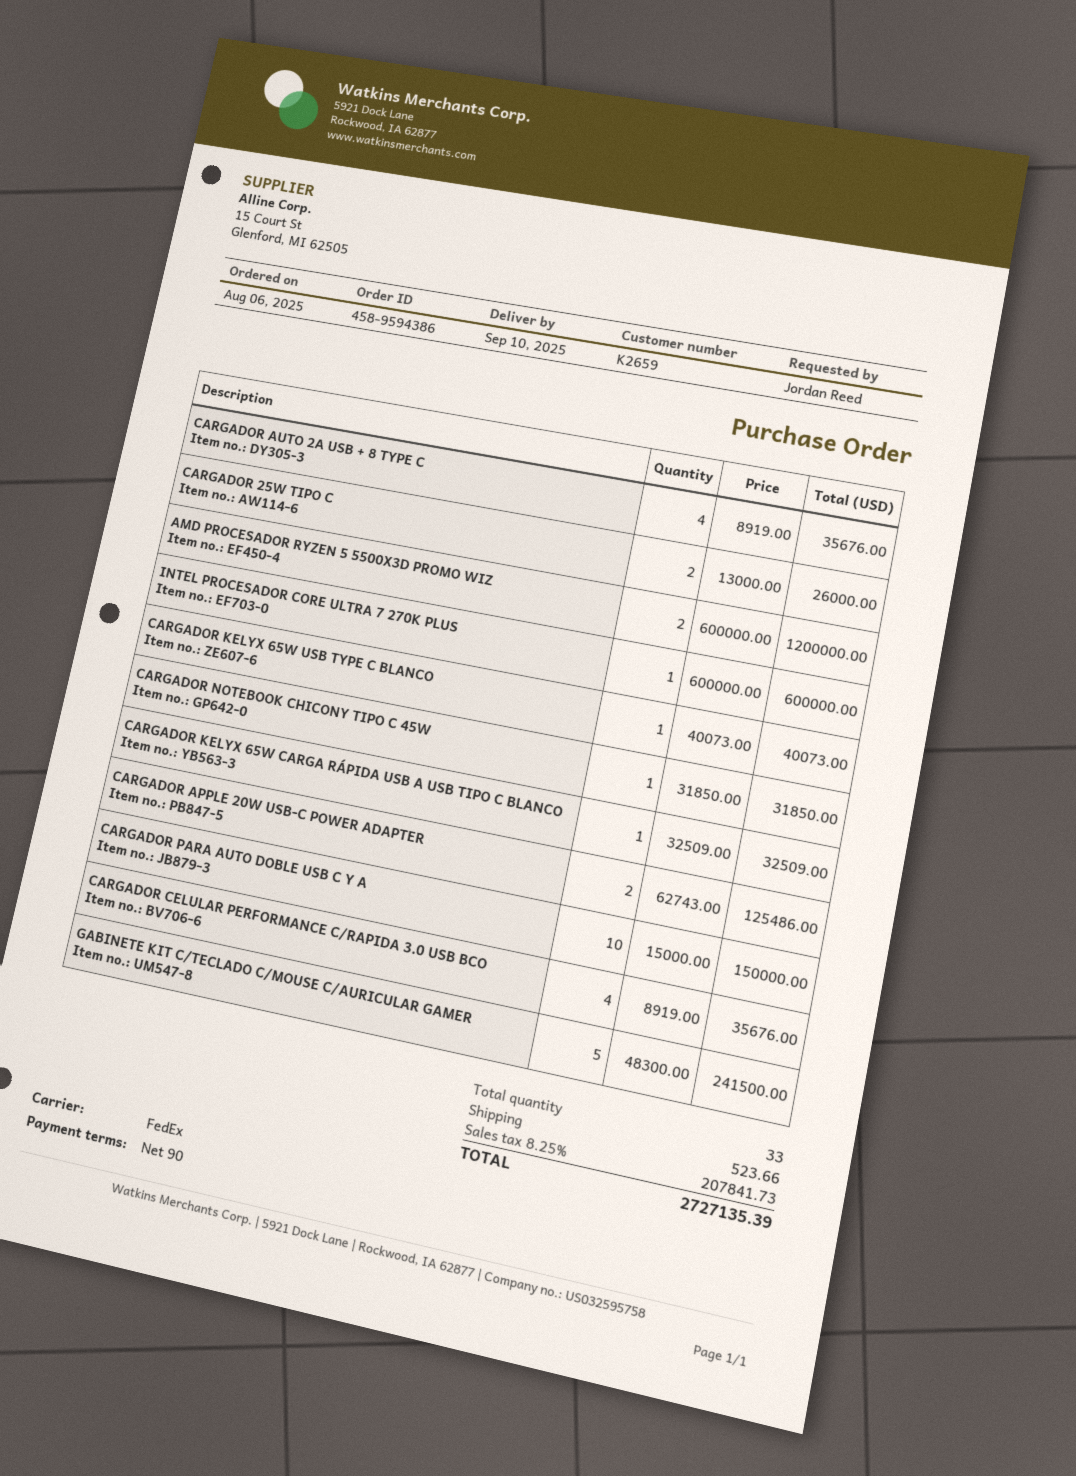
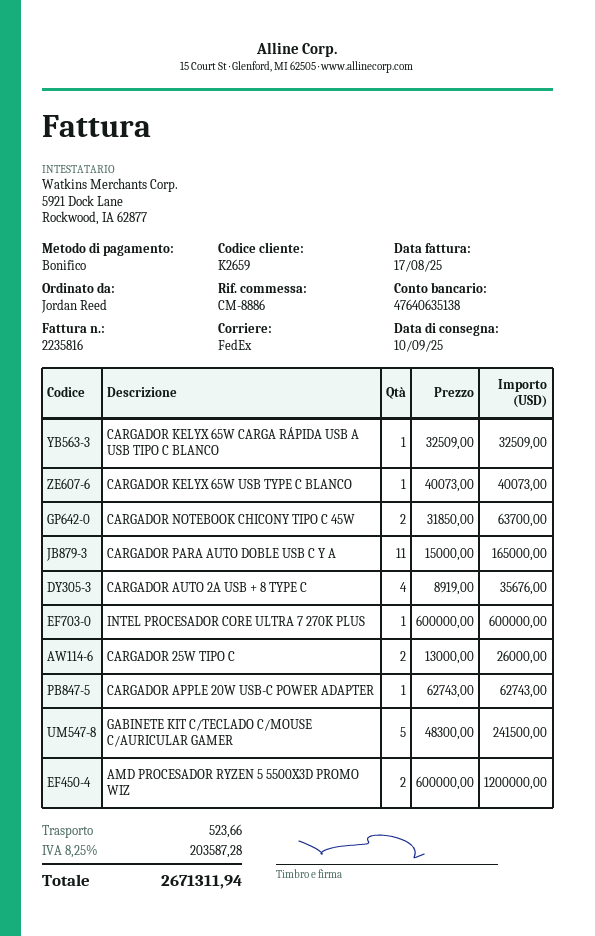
CARGADOR NOTEBOOK CHICONY TIPO C 45W: 1 x 31850.00 = 31850.00 -> 2 x 31850.00 = 63700.00
CARGADOR APPLE 20W USB-C POWER ADAPTER: 2 x 62743.00 = 125486.00 -> 1 x 62743.00 = 62743.00
CARGADOR PARA AUTO DOBLE USB C Y A: 10 x 15000.00 = 150000.00 -> 11 x 15000.00 = 165000.00
CARGADOR CELULAR PERFORMANCE C/RAPIDA 3.0 USB BCO: 4 x 8919.00 = 35676.00 -> none
tax: 8.25% = 207841.73 -> 8.25% = 203587.28
total: 2727135.39 -> 2671311.94

